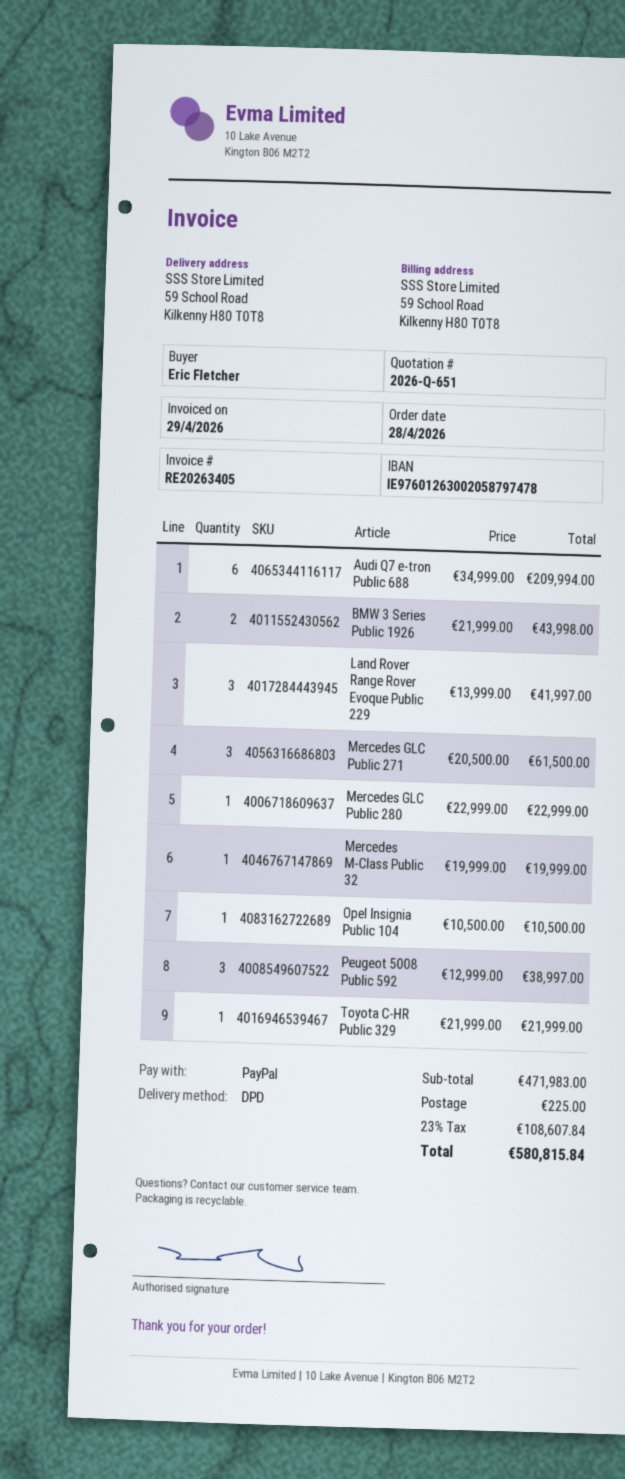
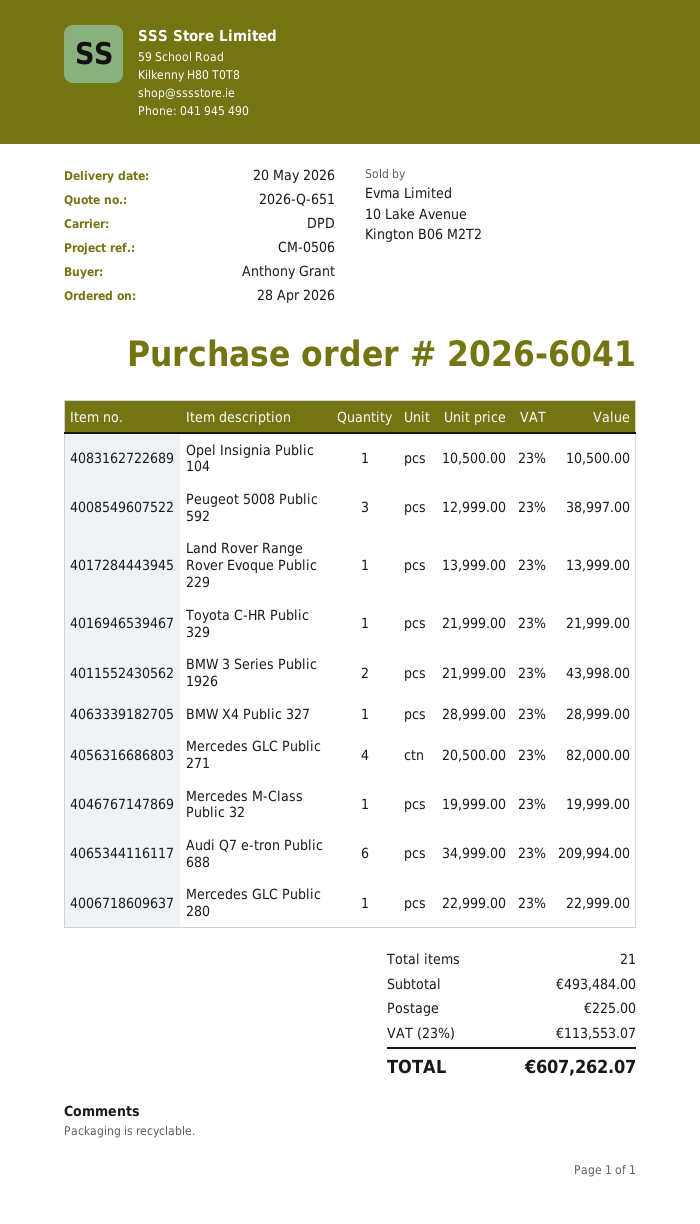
ordered by: Eric Fletcher -> Anthony Grant
Land Rover Range Rover Evoque Public 229: 3 x 13999.00 = 41997.00 -> 1 x 13999.00 = 13999.00
Mercedes GLC Public 271: 3 x 20500.00 = 61500.00 -> 4 x 20500.00 = 82000.00
BMW X4 Public 327: none -> 1 x 28999.00 = 28999.00
subtotal: 471983.00 -> 493484.00
tax: 23% = 108607.84 -> 23% = 113553.07
total: 580815.84 -> 607262.07

